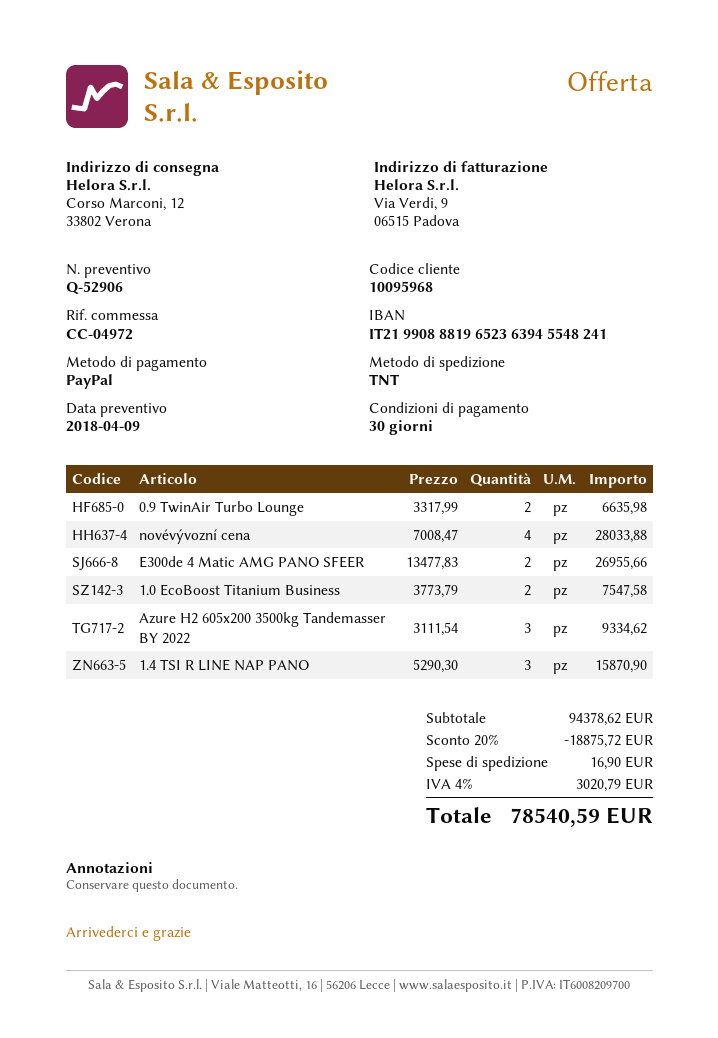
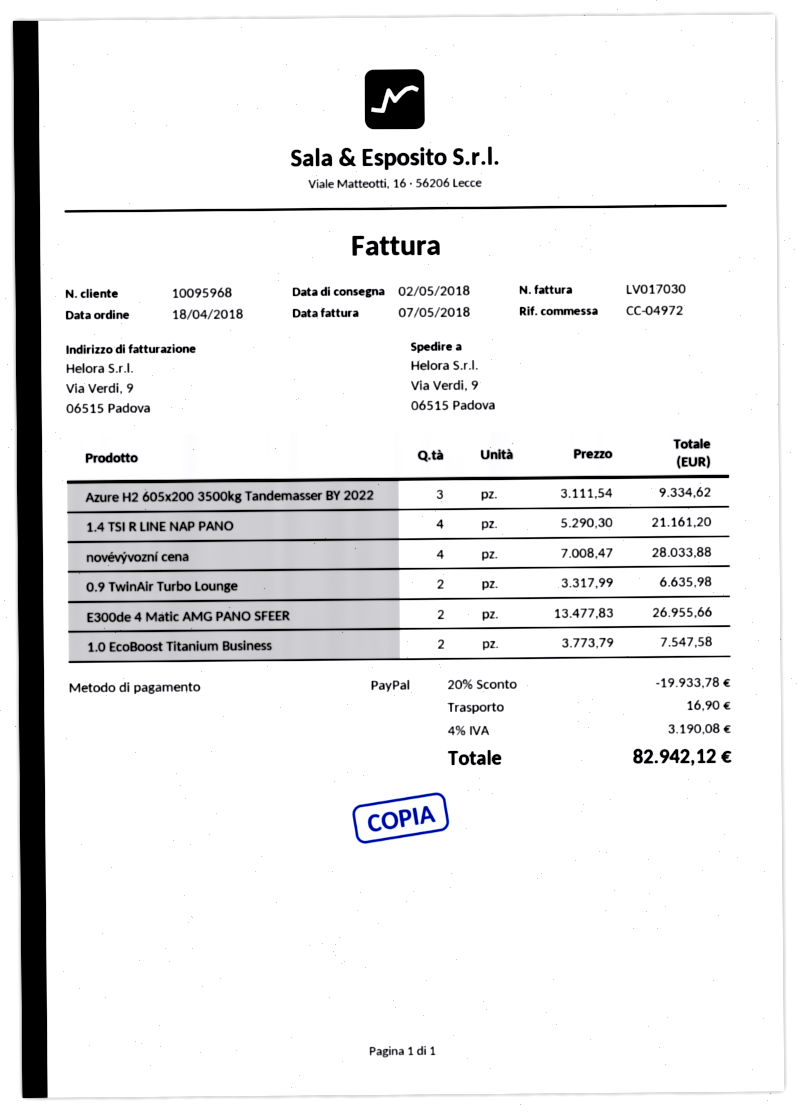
ship to: Corso Marconi, 12, 33802 Verona -> Via Verdi, 9, 06515 Padova
1.4 TSI R LINE NAP PANO: 3 x 5290.30 = 15870.90 -> 4 x 5290.30 = 21161.20
discount: 20% = 18875.72 -> 20% = 19933.78
tax: 4% = 3020.79 -> 4% = 3190.08
total: 78540.59 -> 82942.12

